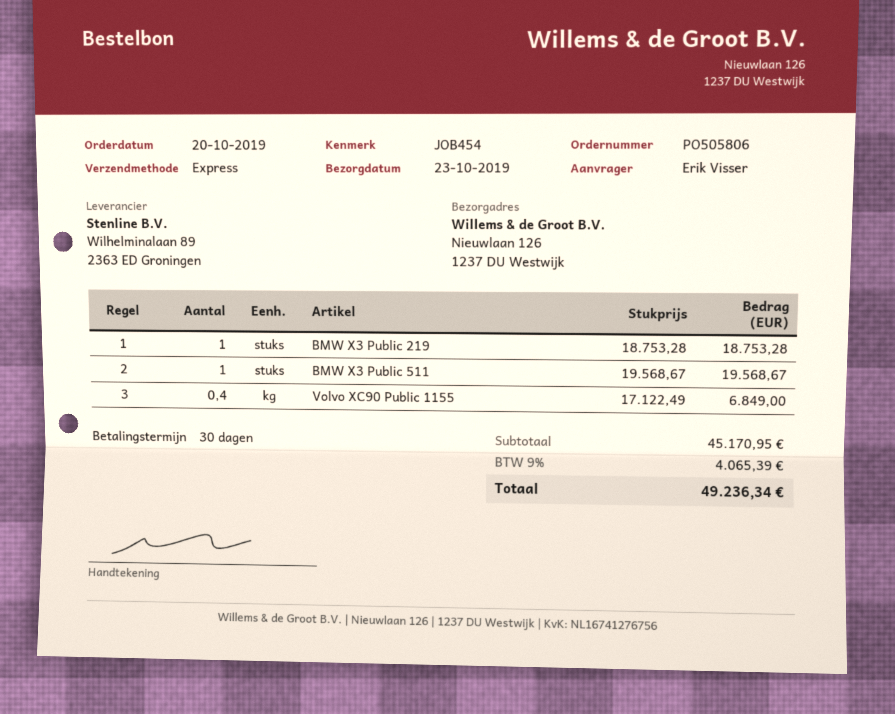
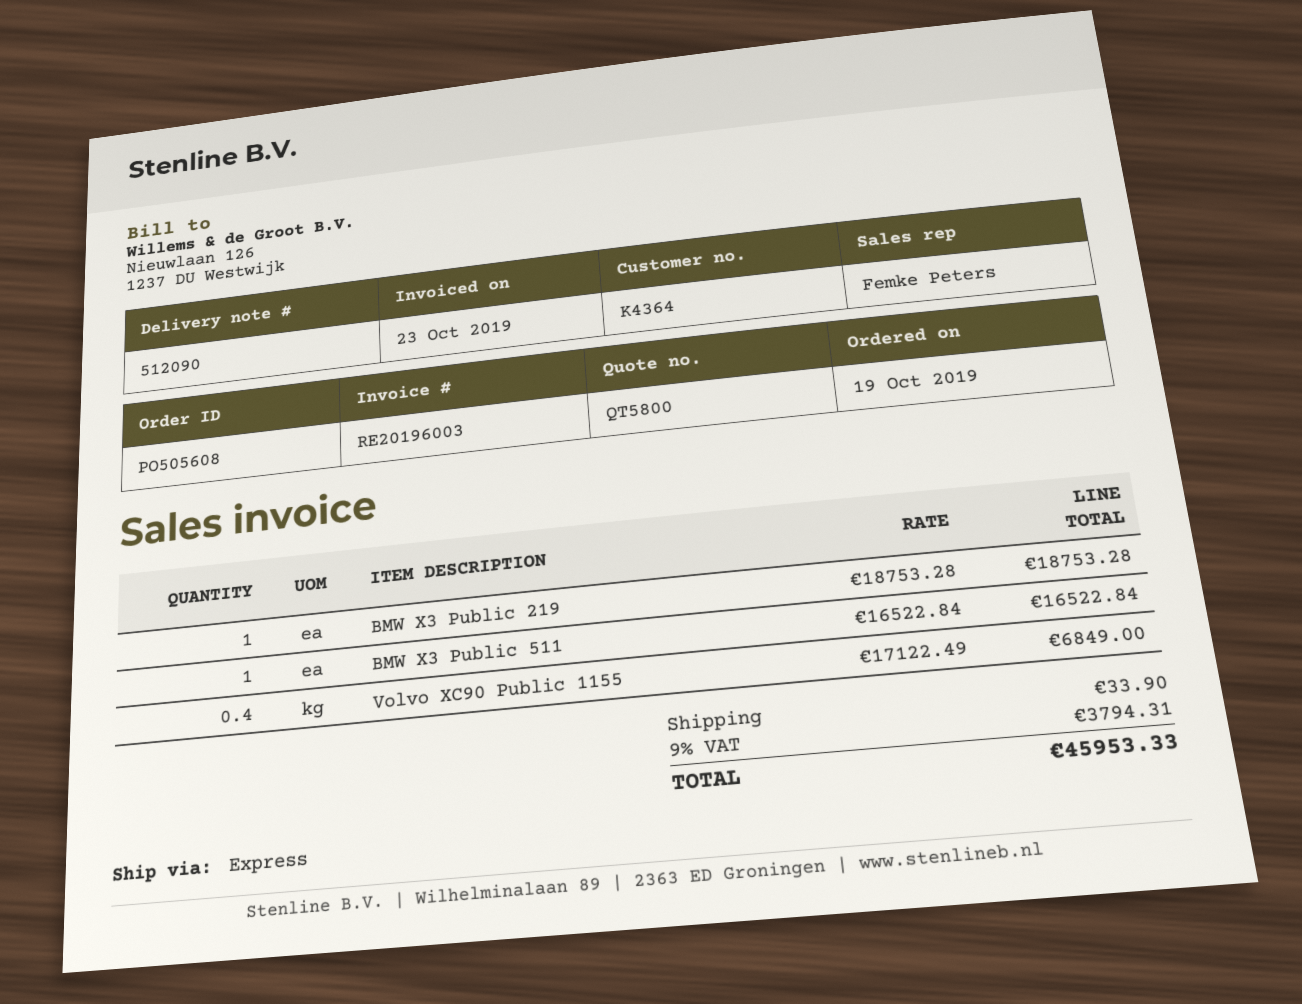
order number: PO505806 -> PO505608
order date: 2019-10-20 -> 2019-10-19
BMW X3 Public 511: 1 x 19568.67 = 19568.67 -> 1 x 16522.84 = 16522.84
shipping: none -> 33.90
tax: 9% = 4065.39 -> 9% = 3794.31
total: 49236.34 -> 45953.33

